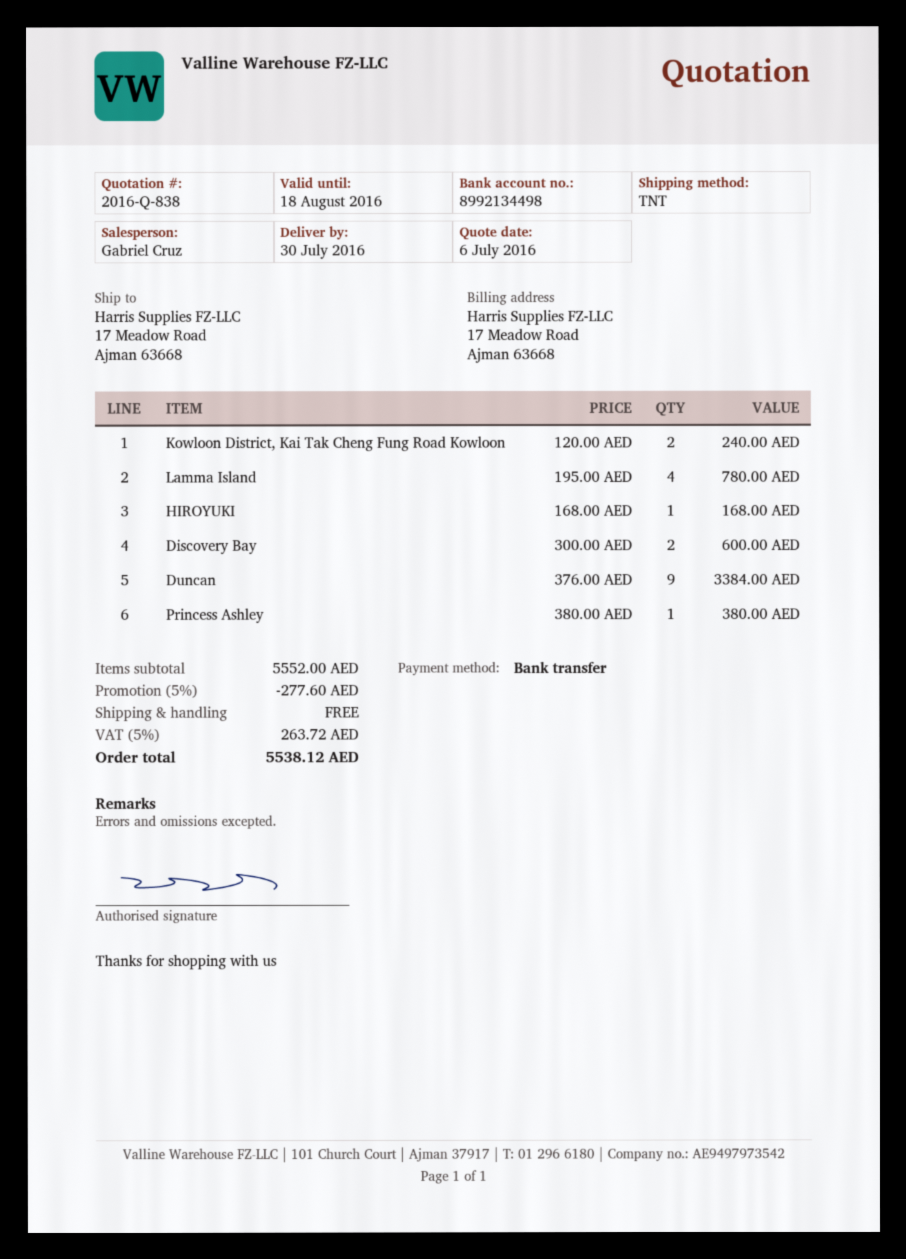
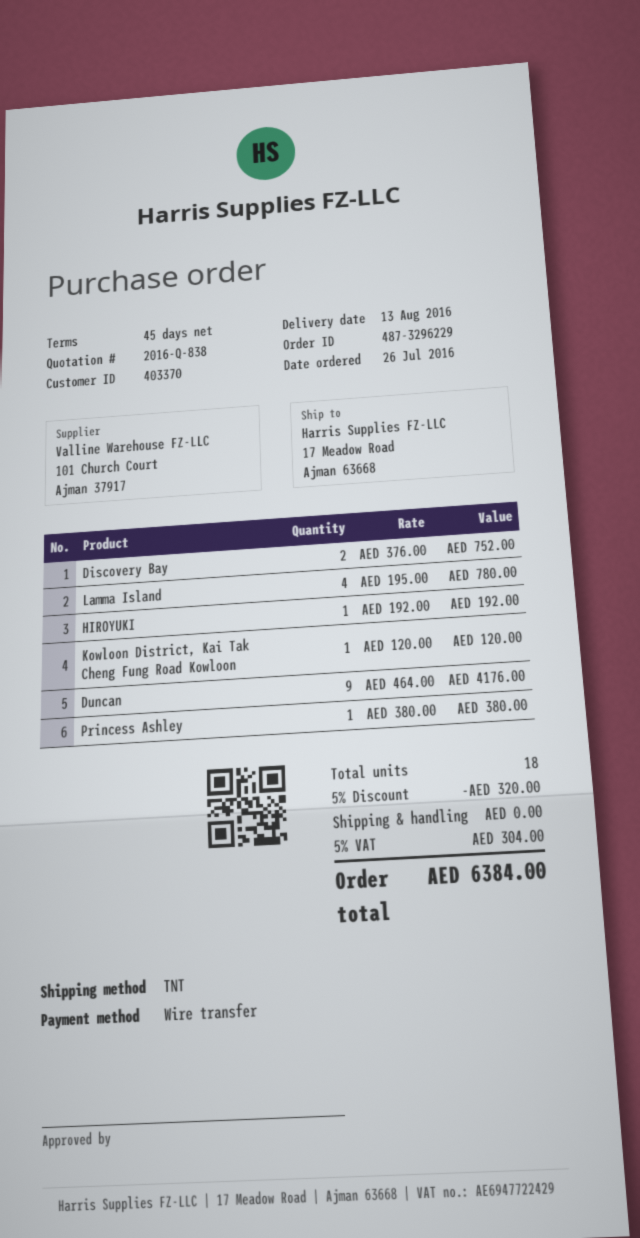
delivery date: 2016-07-30 -> 2016-08-13
Kowloon District, Kai Tak Cheng Fung Road Kowloon: 2 x 120.00 = 240.00 -> 1 x 120.00 = 120.00
HIROYUKI: 1 x 168.00 = 168.00 -> 1 x 192.00 = 192.00
Discovery Bay: 2 x 300.00 = 600.00 -> 2 x 376.00 = 752.00
Duncan: 9 x 376.00 = 3384.00 -> 9 x 464.00 = 4176.00
discount: 5% = 277.60 -> 5% = 320.00
tax: 5% = 263.72 -> 5% = 304.00
total: 5538.12 -> 6384.00

